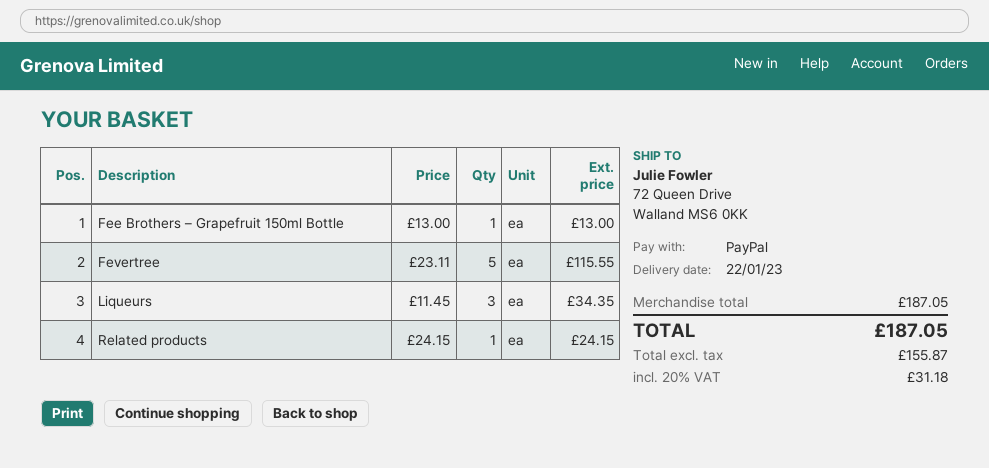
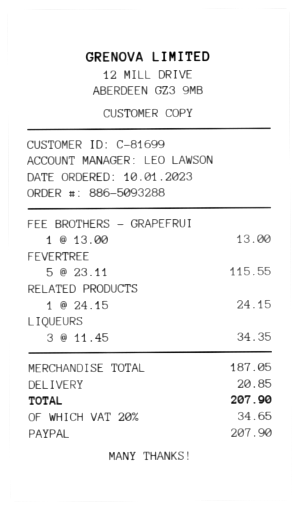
shipping: none -> 20.85
tax: 20% = 31.18 -> 20% = 34.65
total: 187.05 -> 207.90

